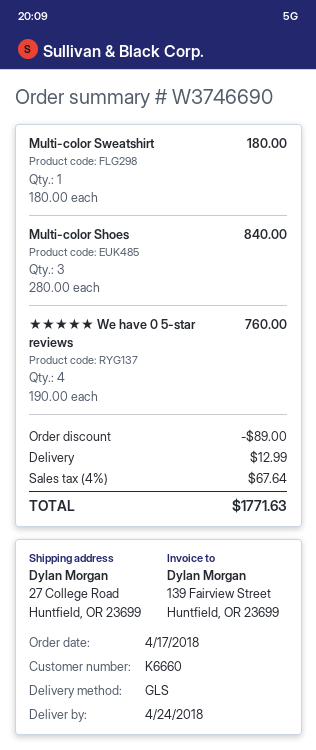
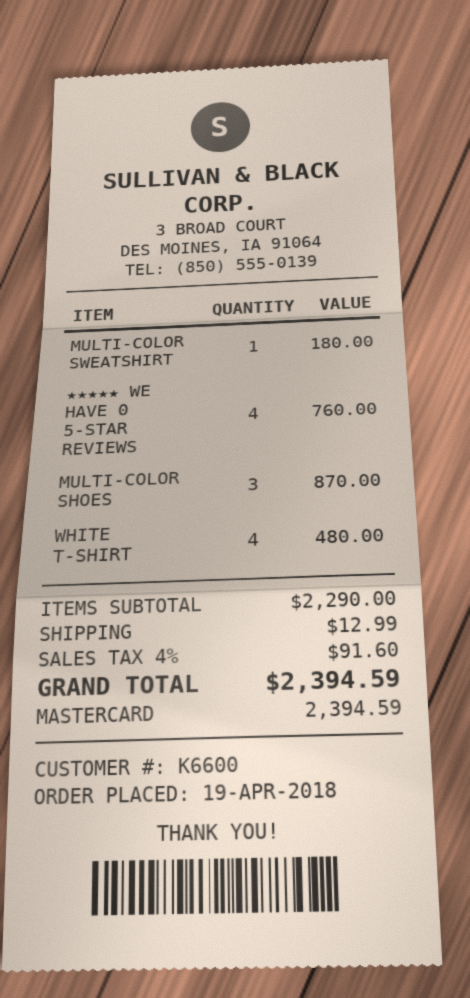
order date: 2018-04-17 -> 2018-04-19
customer number: K6660 -> K6600
Multi-color Shoes: 3 for 840.00 -> 3 for 870.00
WHITE T-SHIRT: none -> 4 for 480.00
discount: 89.00 -> none
tax: 4% = 67.64 -> 4% = 91.60
total: 1771.63 -> 2394.59

